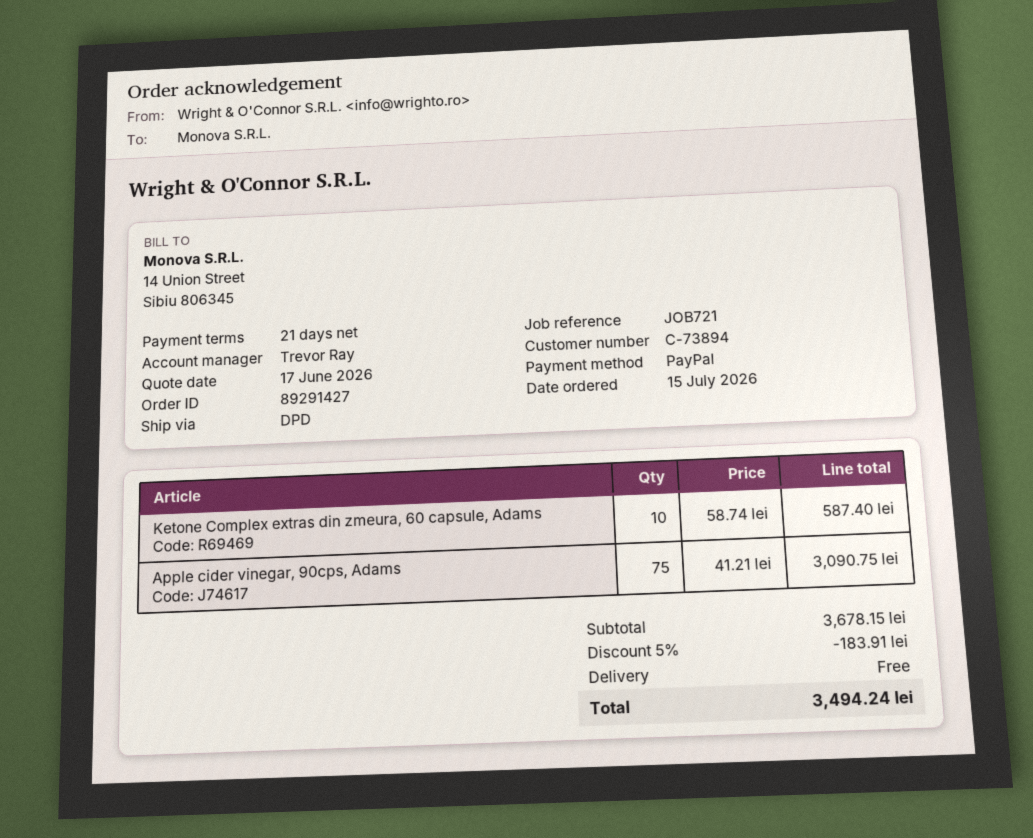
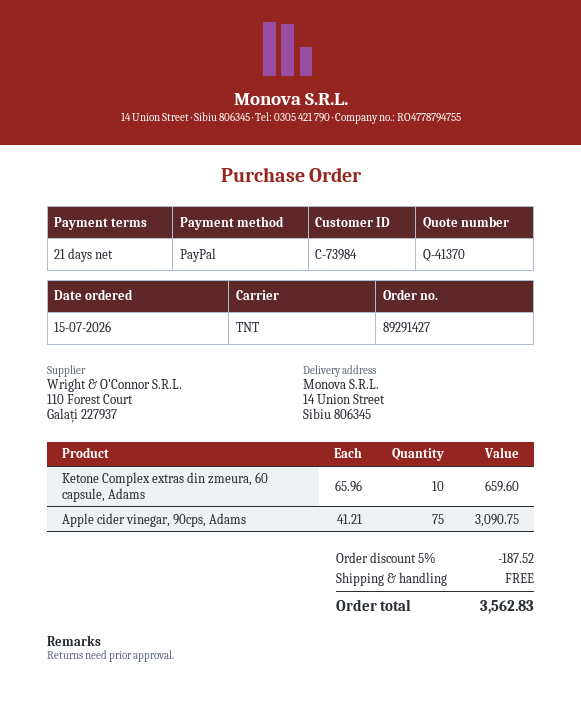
customer number: C-73894 -> C-73984
shipping method: DPD -> TNT
Ketone Complex extras din zmeura, 60 capsule, Adams: 10 x 58.74 = 587.40 -> 10 x 65.96 = 659.60
discount: 5% = 183.91 -> 5% = 187.52
total: 3494.24 -> 3562.83

